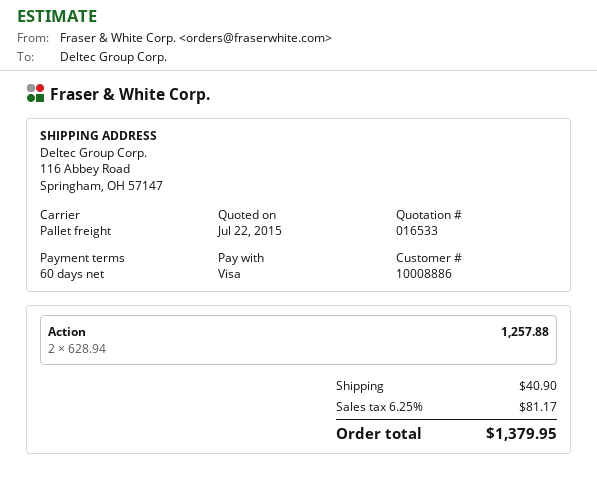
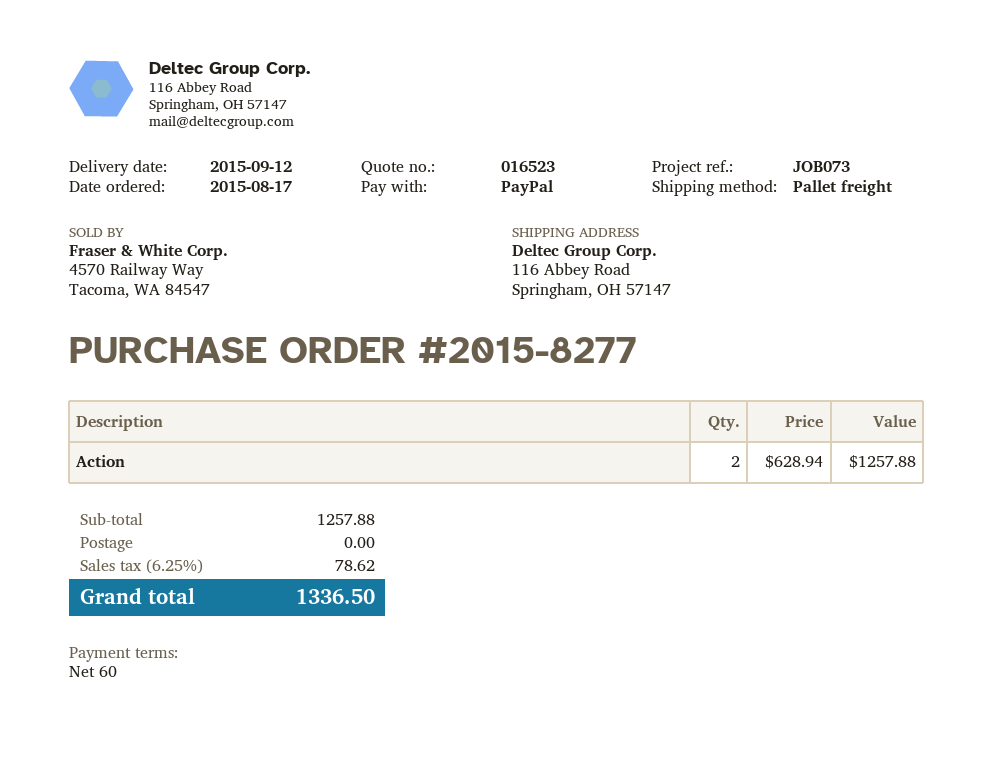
quote number: 016533 -> 016523
payment method: Visa -> PayPal
shipping: 40.90 -> 0.00
tax: 6.25% = 81.17 -> 6.25% = 78.62
total: 1379.95 -> 1336.50

